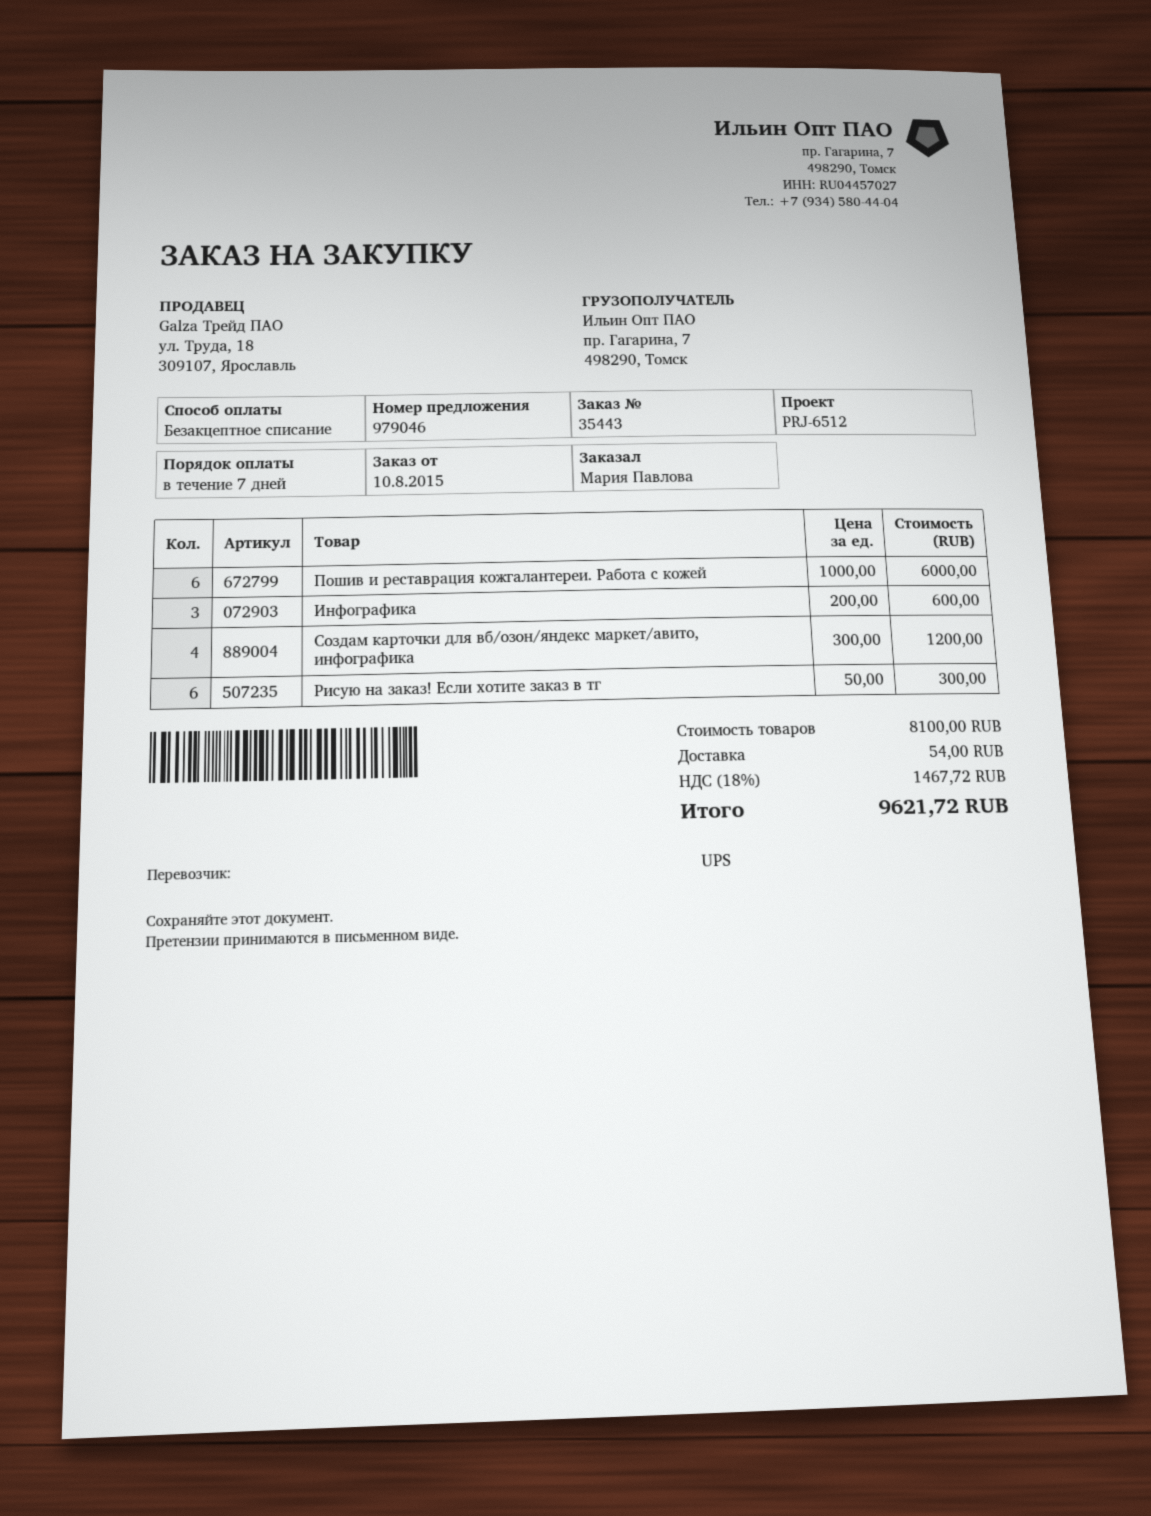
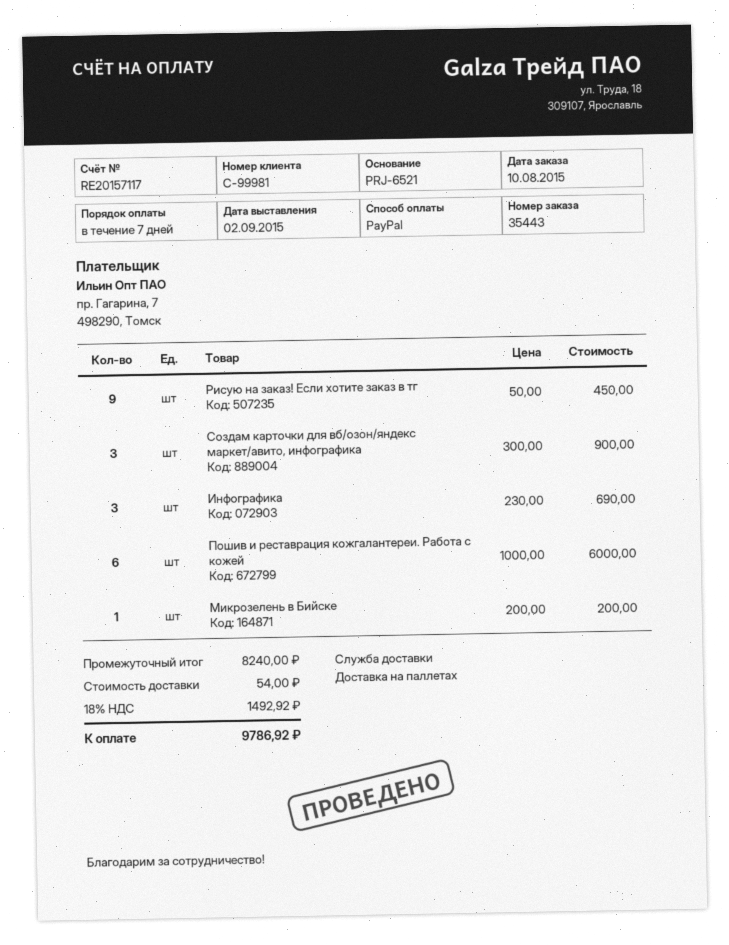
reference: PRJ-6512 -> PRJ-6521
payment method: direct debit -> PayPal
shipping method: UPS -> pallet freight
Инфографика: 3 x 200.00 = 600.00 -> 3 x 230.00 = 690.00
Создам карточки для вб/озон/яндекс маркет/авито, инфографика: 4 x 300.00 = 1200.00 -> 3 x 300.00 = 900.00
Рисую на заказ! Если хотите заказ в тг: 6 x 50.00 = 300.00 -> 9 x 50.00 = 450.00
Микрозелень в Бийске: none -> 1 x 200.00 = 200.00
subtotal: 8100.00 -> 8240.00
tax: 18% = 1467.72 -> 18% = 1492.92
total: 9621.72 -> 9786.92

